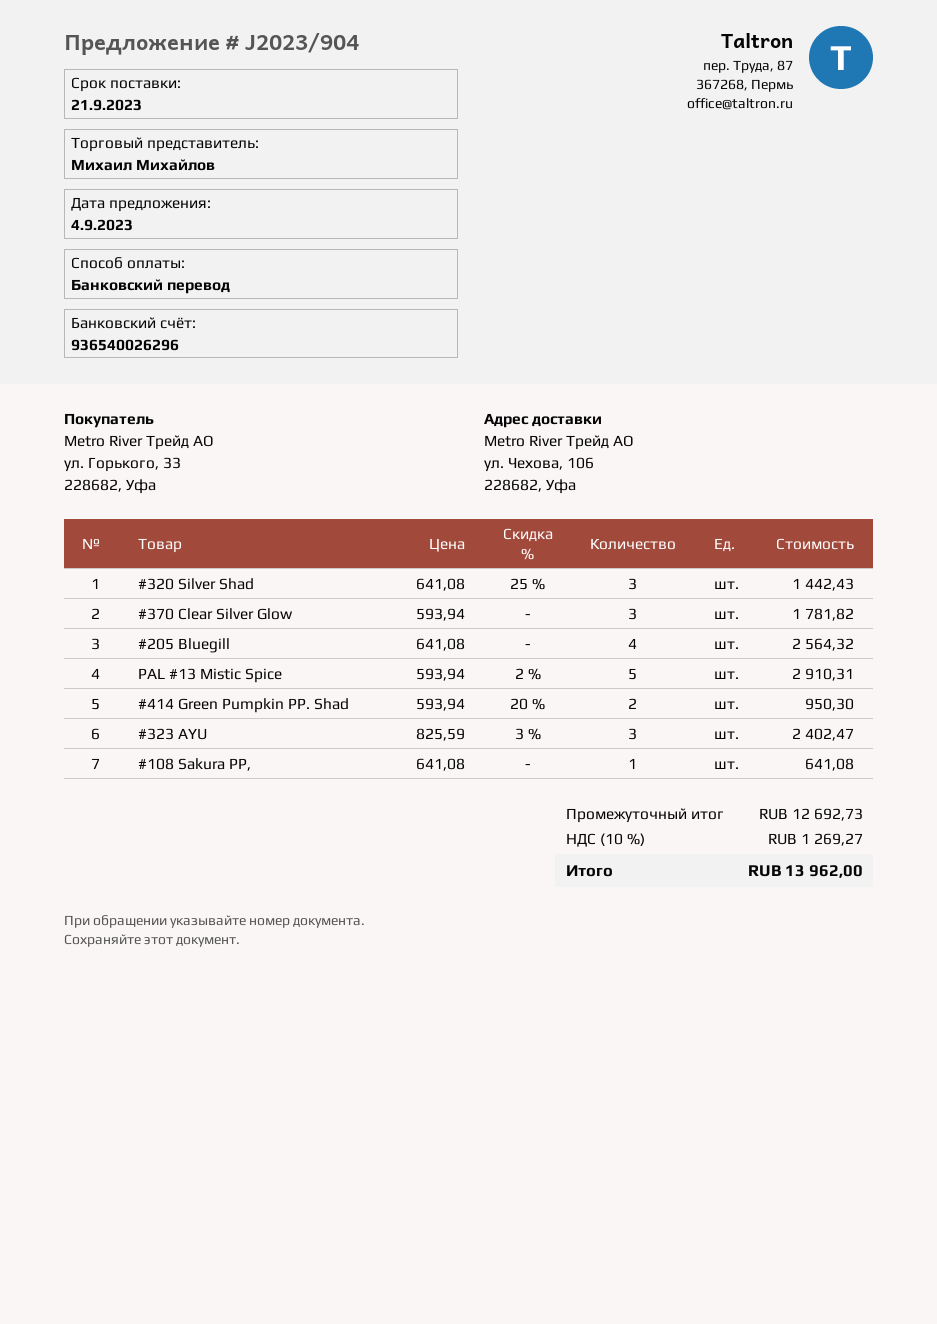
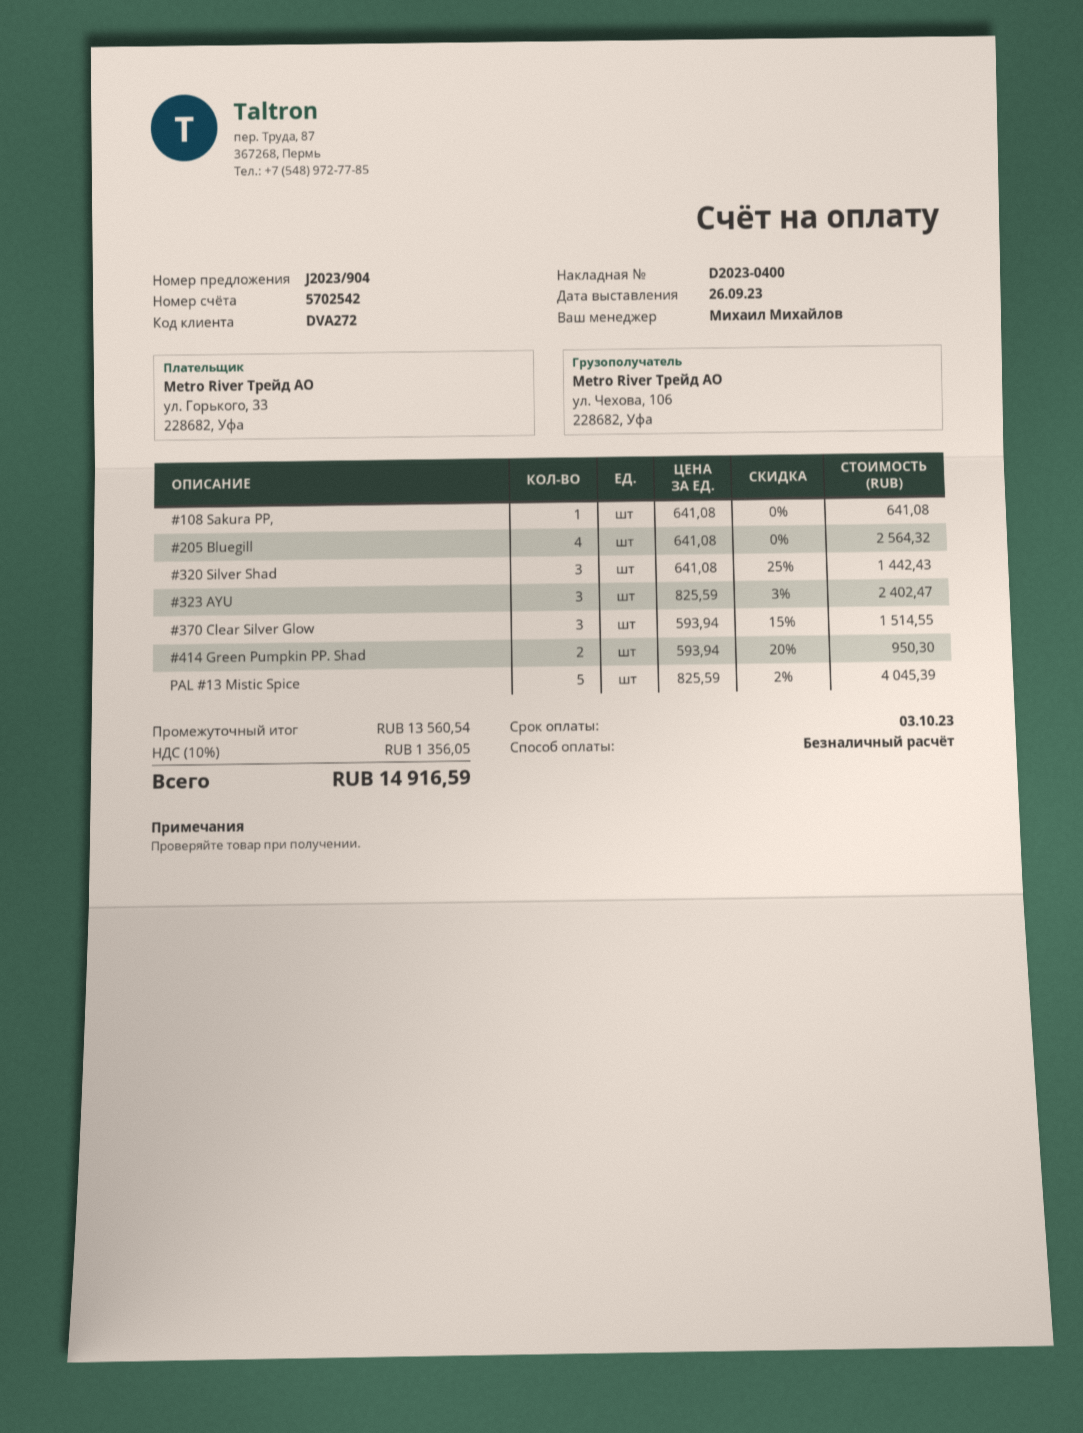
#370 Clear Silver Glow: 3 x 593.94 = 1781.82 -> 3 x 593.94 - 15% = 1514.55
PAL #13 Mistic Spice: 5 x 593.94 - 2% = 2910.31 -> 5 x 825.59 - 2% = 4045.39
subtotal: 12692.73 -> 13560.54
tax: 10% = 1269.27 -> 10% = 1356.05
total: 13962.00 -> 14916.59

